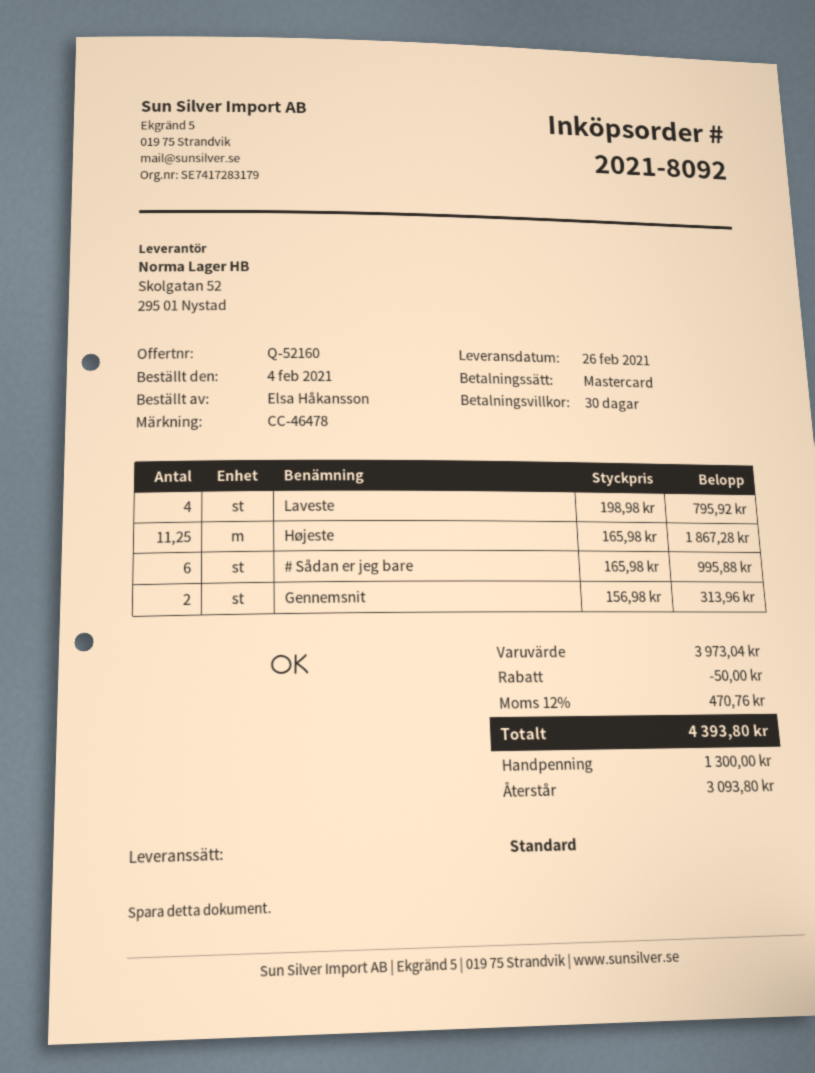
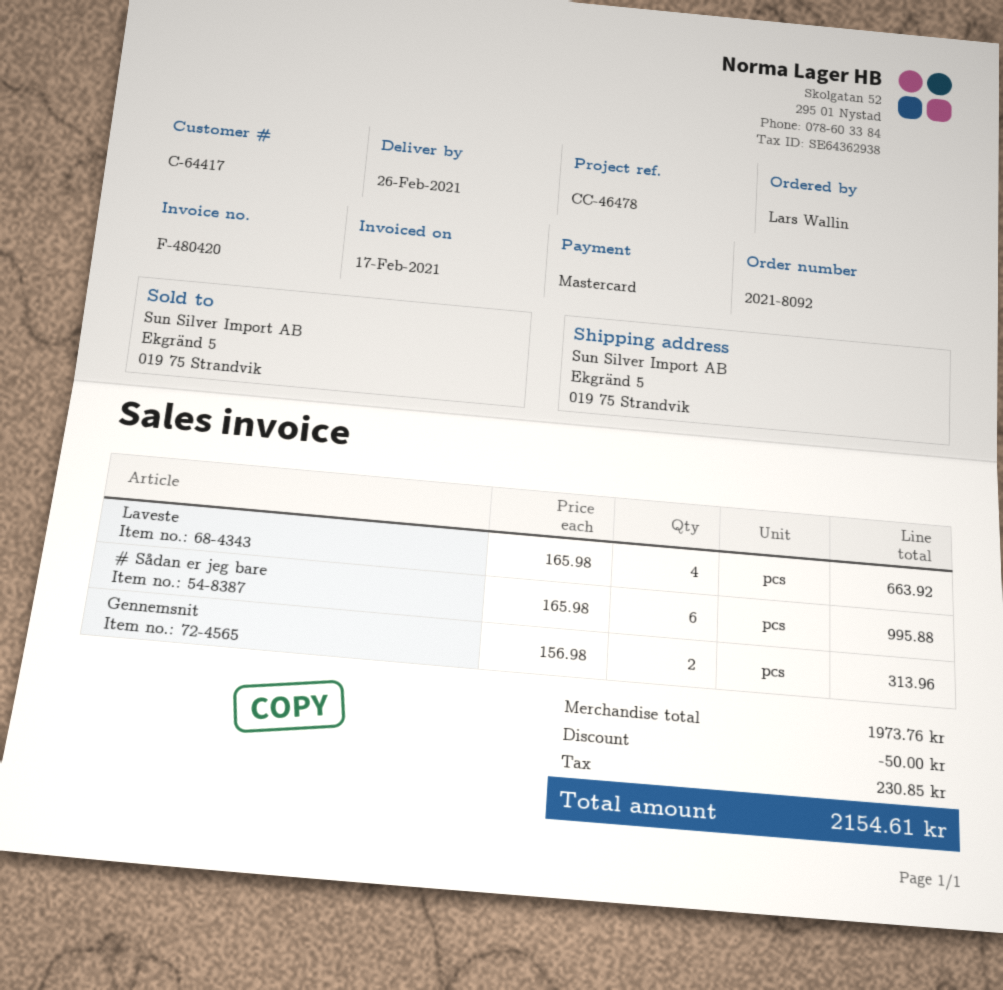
ordered by: Elsa Håkansson -> Lars Wallin
Laveste: 4 x 198.98 = 795.92 -> 4 x 165.98 = 663.92
Højeste: 11.25 x 165.98 = 1867.28 -> none
subtotal: 3973.04 -> 1973.76
tax: 470.76 -> 230.85
total: 4393.80 -> 2154.61

